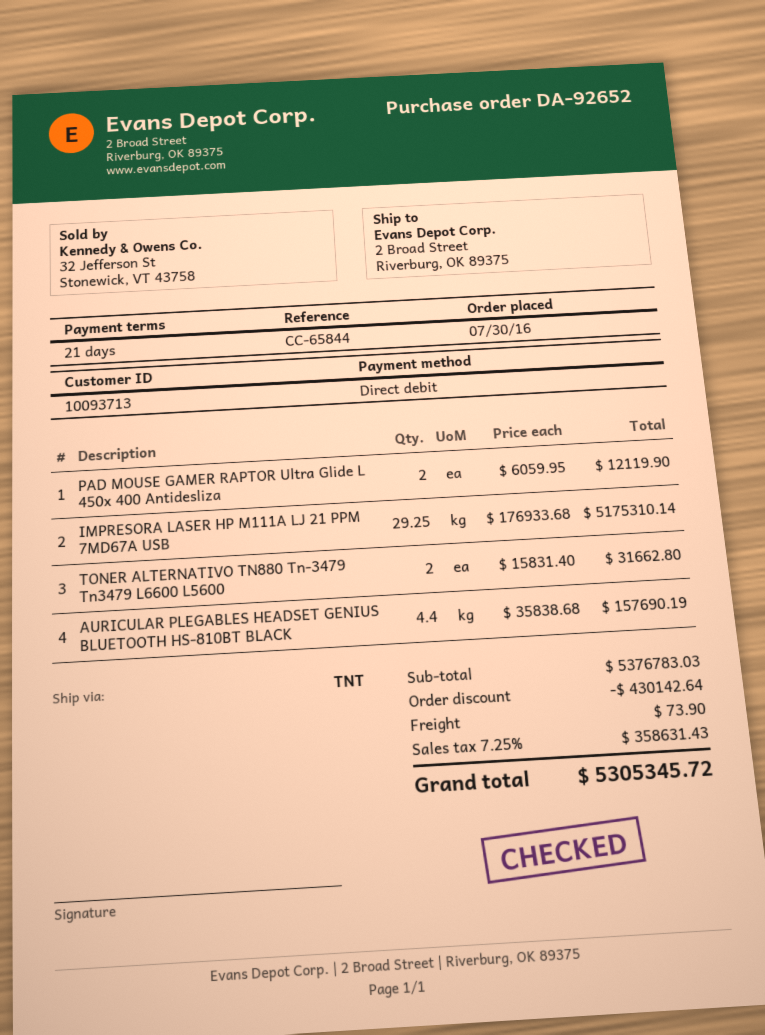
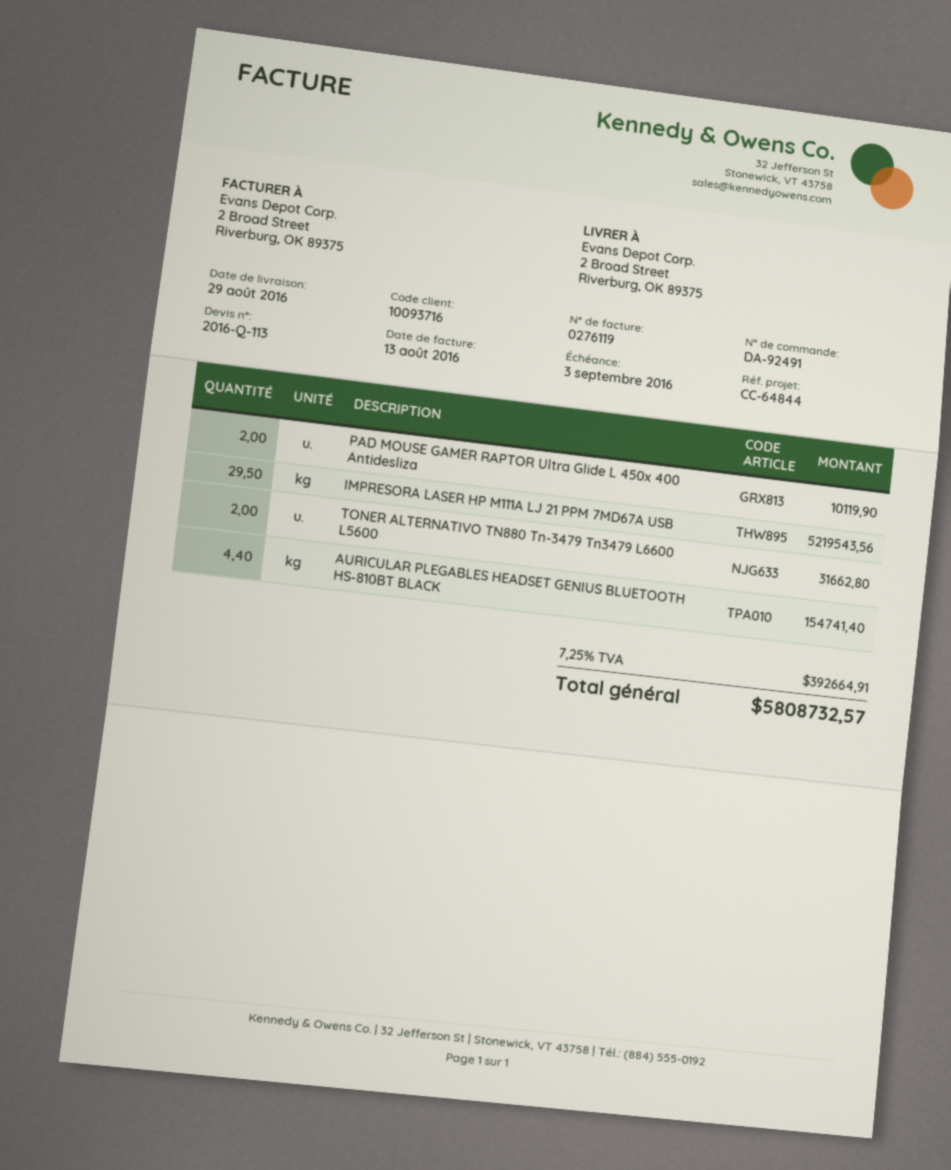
order number: DA-92652 -> DA-92491
customer number: 10093713 -> 10093716
reference: CC-65844 -> CC-64844
PAD MOUSE GAMER RAPTOR Ultra Glide L 450x 400 Antidesliza: 2 for 12119.90 -> 2 for 10119.90
IMPRESORA LASER HP M111A LJ 21 PPM 7MD67A USB: 29.25 for 5175310.14 -> 29.5 for 5219543.56
AURICULAR PLEGABLES HEADSET GENIUS BLUETOOTH HS-810BT BLACK: 4.4 for 157690.19 -> 4.4 for 154741.40
discount: 430142.64 -> none
shipping: 73.90 -> none
tax: 7.25% = 358631.43 -> 7.25% = 392664.91
total: 5305345.72 -> 5808732.57

